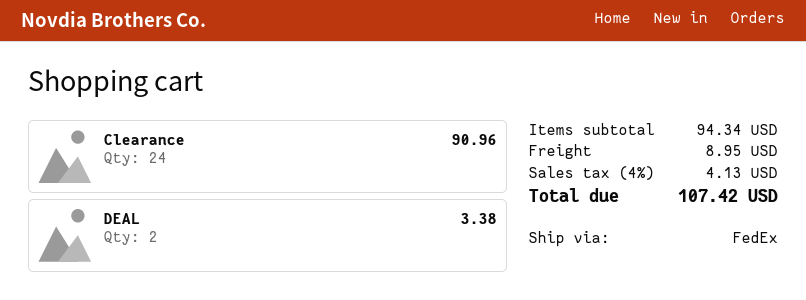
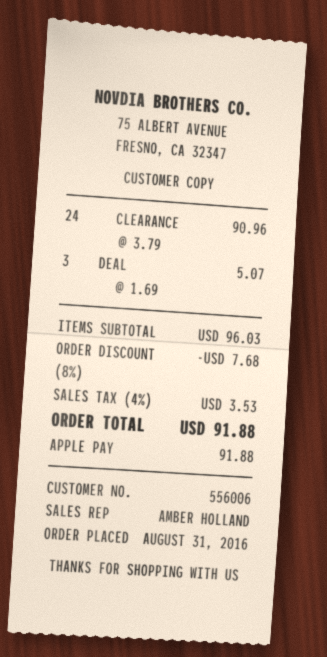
DEAL: 2 for 3.38 -> 3 for 5.07
subtotal: 94.34 -> 96.03
discount: none -> 8% = 7.68
shipping: 8.95 -> none
tax: 4% = 4.13 -> 4% = 3.53
total: 107.42 -> 91.88

